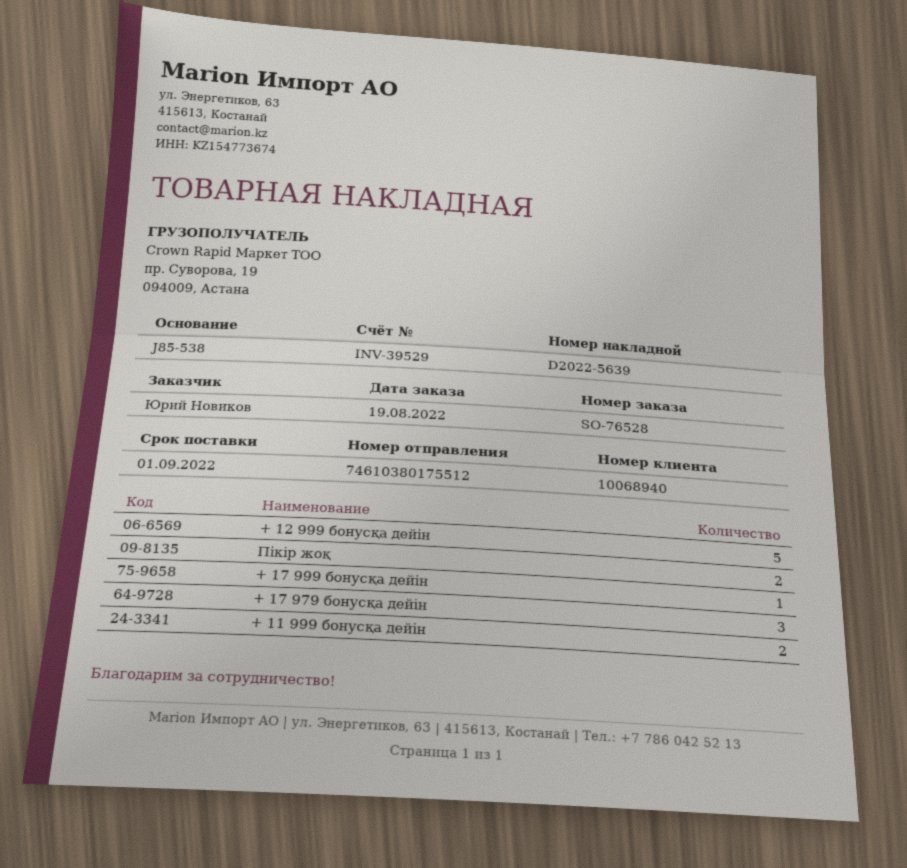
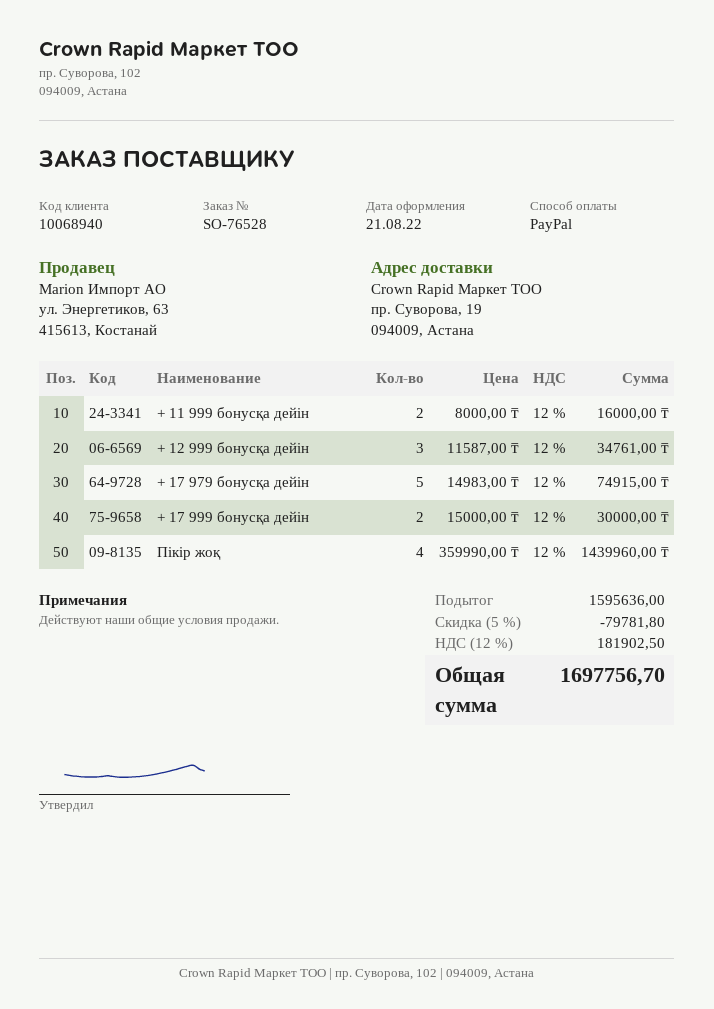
order date: 2022-08-19 -> 2022-08-21
+ 12 999 бонусқа дейін: 5 -> 3
Пікір жоқ: 2 -> 4
+ 17 999 бонусқа дейін: 1 -> 2
+ 17 979 бонусқа дейін: 3 -> 5

